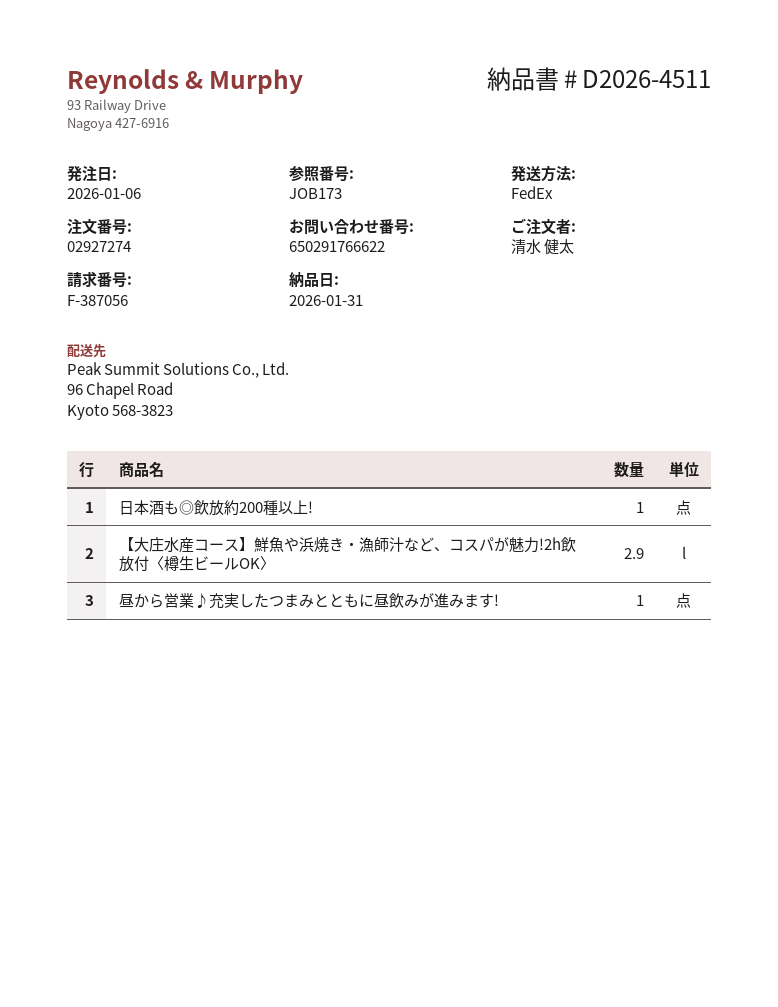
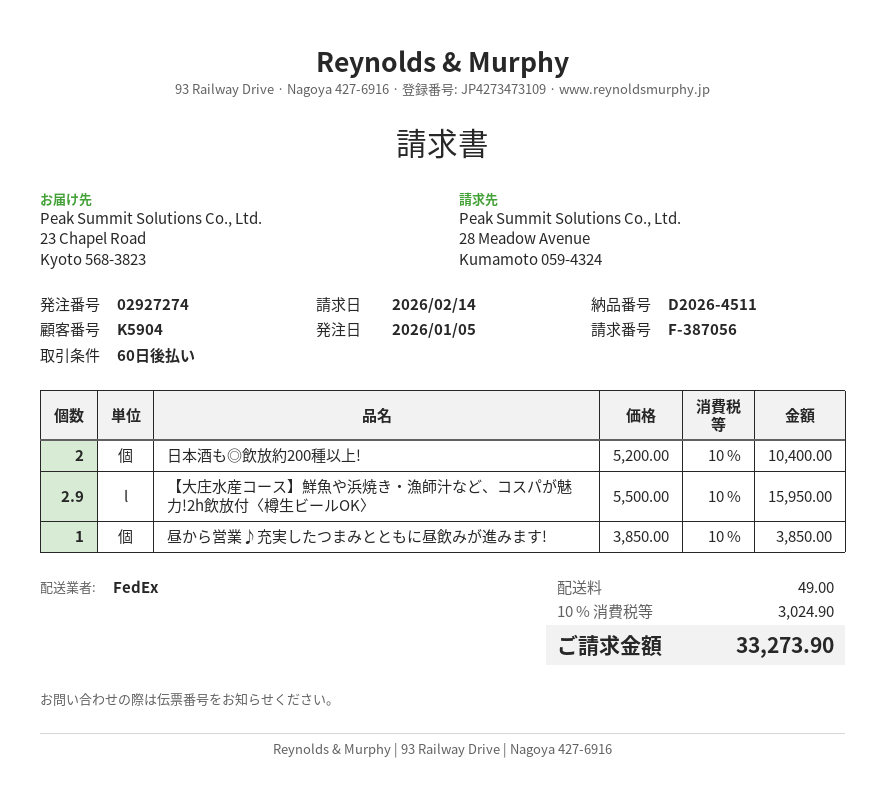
order date: 2026-01-06 -> 2026-01-05
ship to: 96 Chapel Road, Kyoto 568-3823 -> 23 Chapel Road, Kyoto 568-3823
日本酒も◎飲放約200種以上!: 1 -> 2

